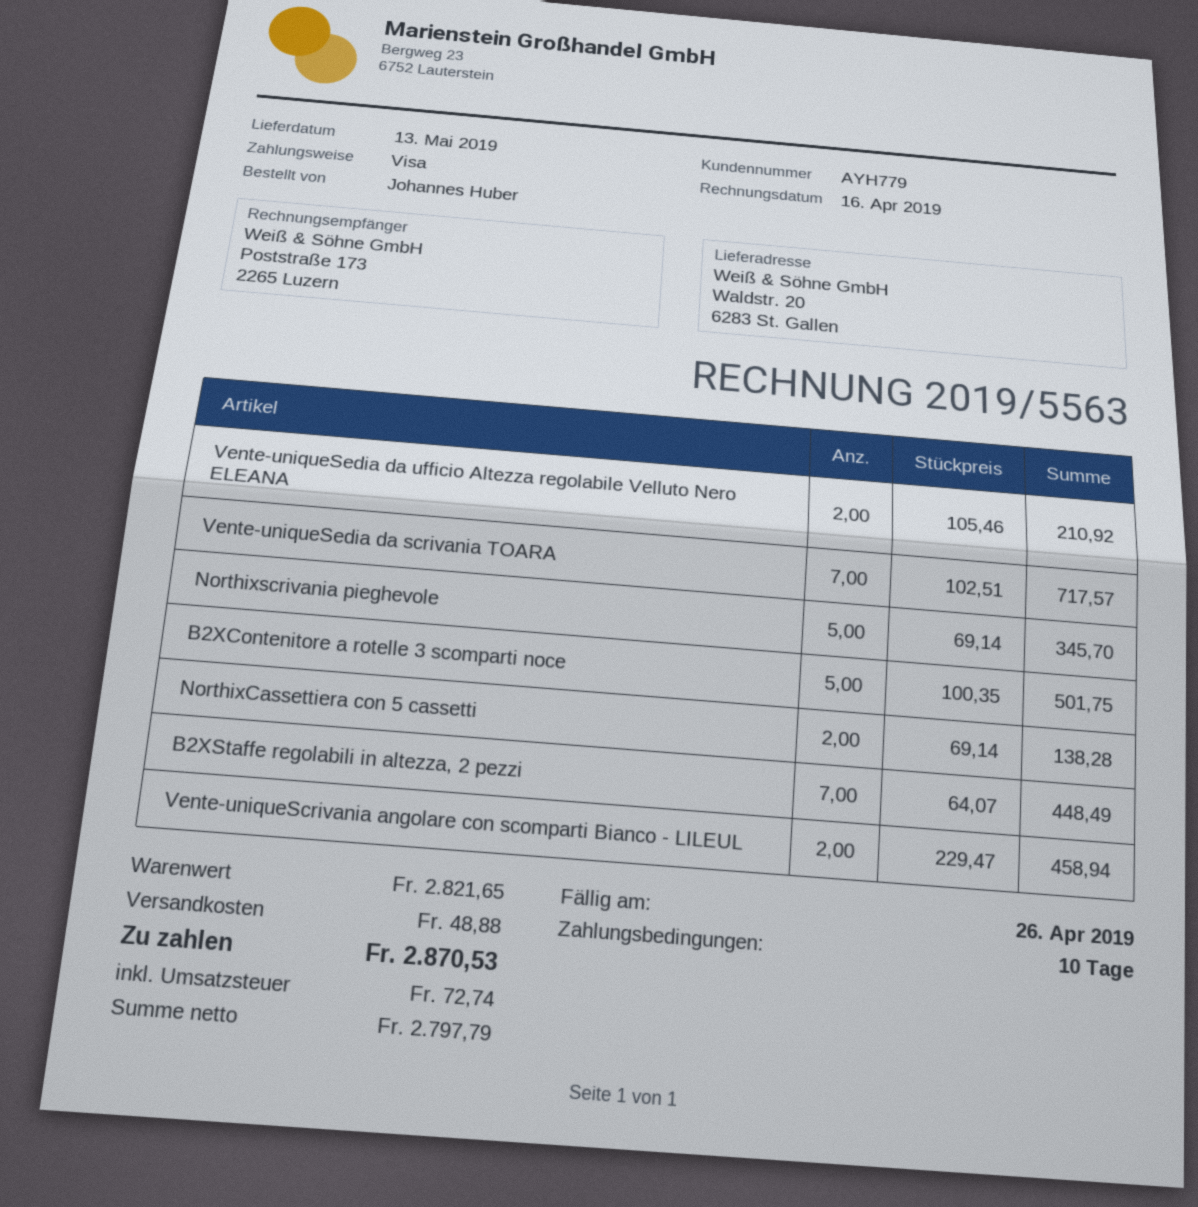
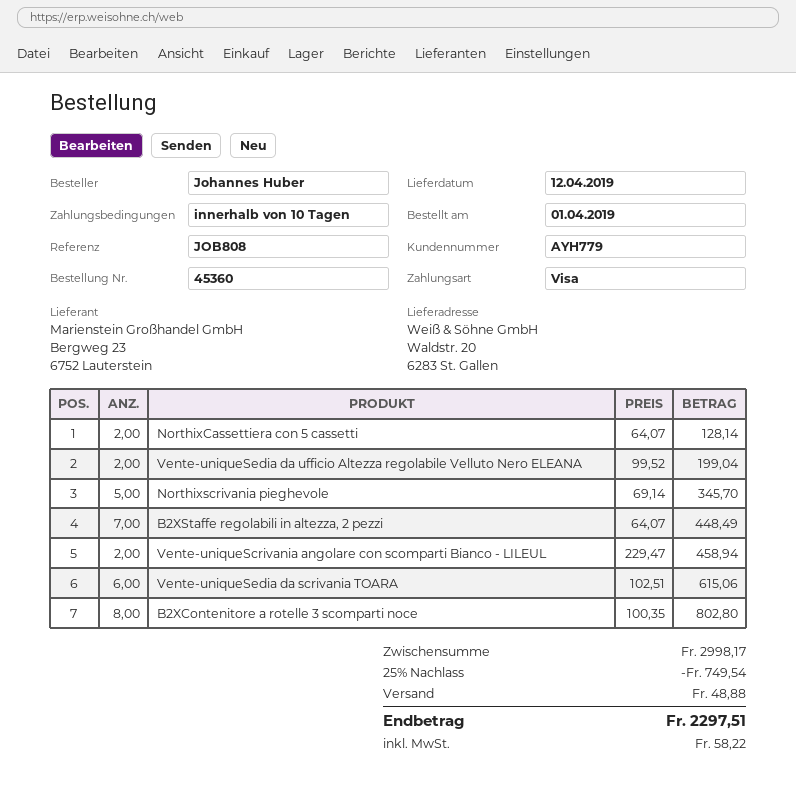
delivery date: 2019-05-13 -> 2019-04-12
Vente-uniqueSedia da ufficio Altezza regolabile Velluto Nero ELEANA: 2 x 105.46 = 210.92 -> 2 x 99.52 = 199.04
Vente-uniqueSedia da scrivania TOARA: 7 x 102.51 = 717.57 -> 6 x 102.51 = 615.06
B2XContenitore a rotelle 3 scomparti noce: 5 x 100.35 = 501.75 -> 8 x 100.35 = 802.80
NorthixCassettiera con 5 cassetti: 2 x 69.14 = 138.28 -> 2 x 64.07 = 128.14
subtotal: 2821.65 -> 2998.17
discount: none -> 25% = 749.54
tax: 72.74 -> 58.22
total: 2870.53 -> 2297.51

